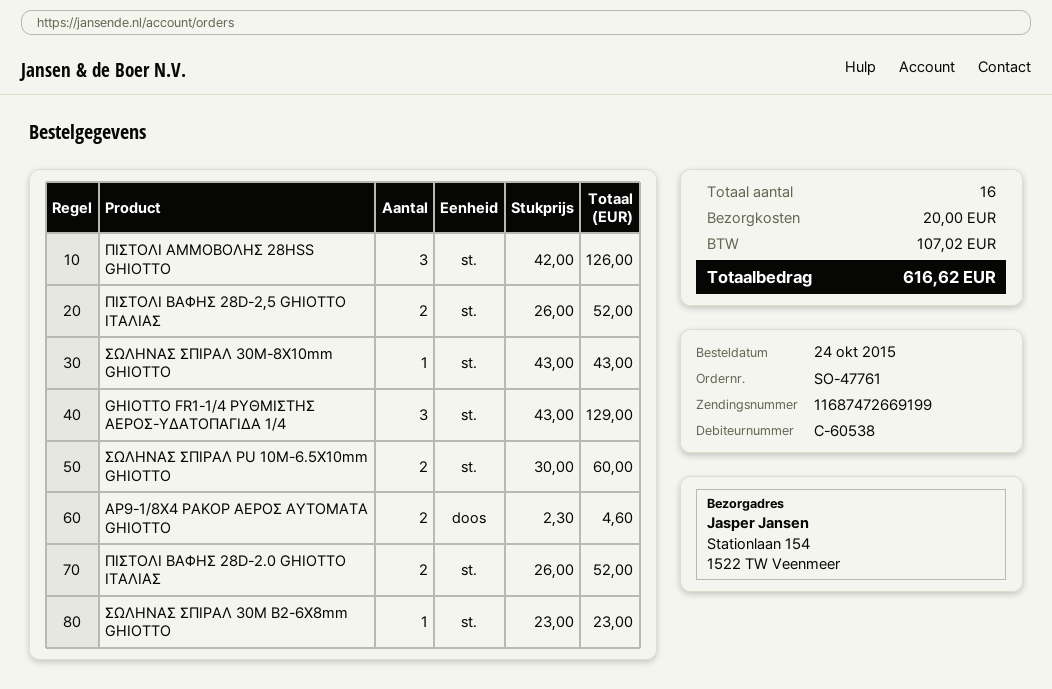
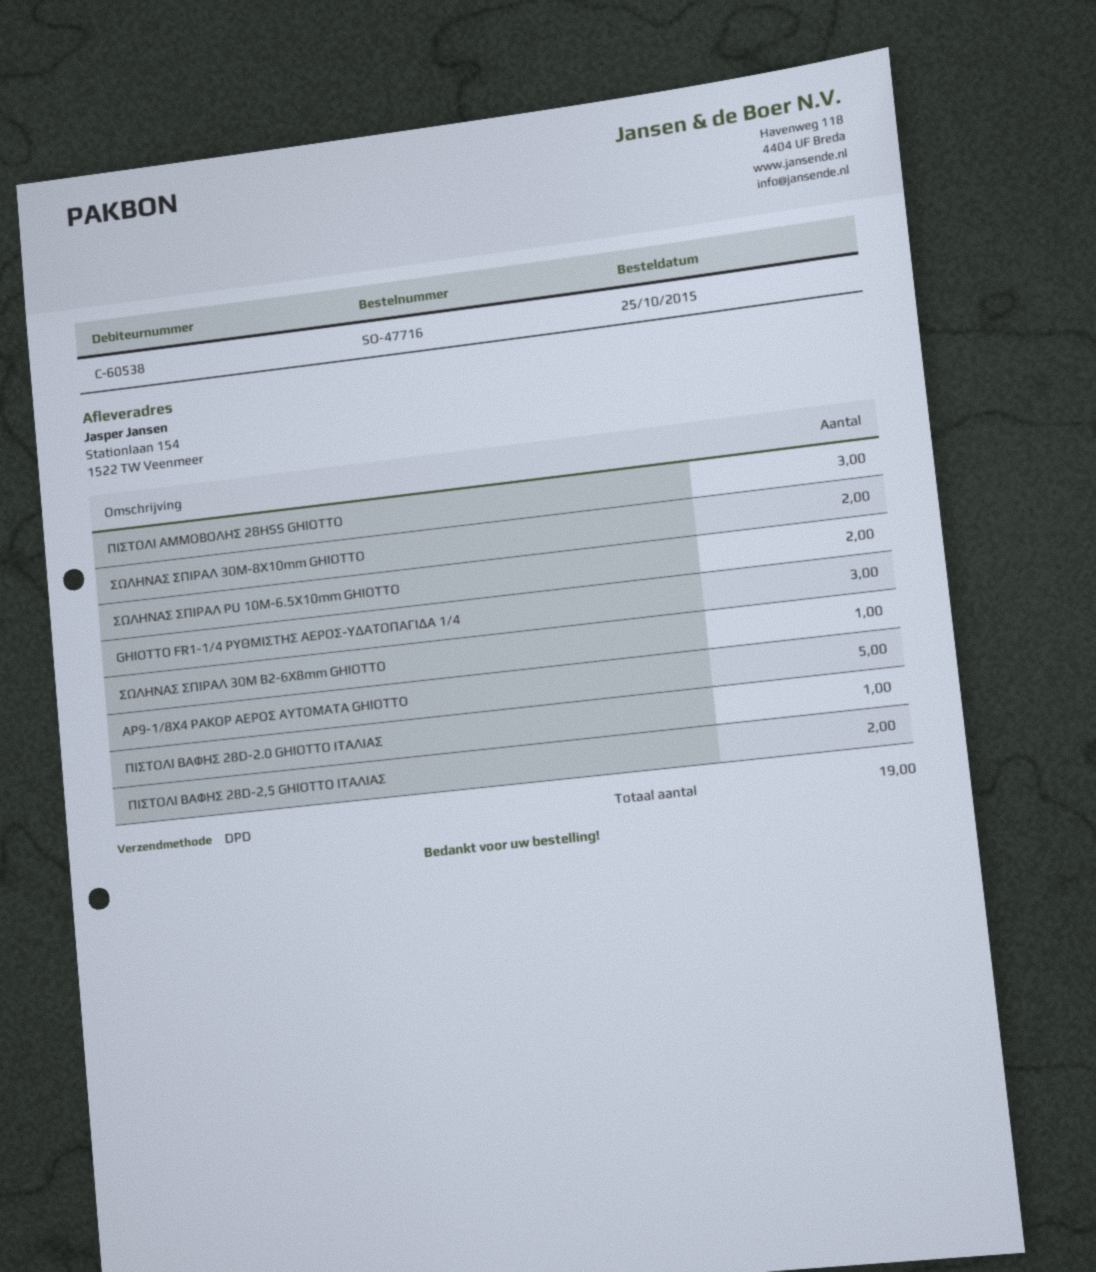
order number: SO-47761 -> SO-47716
order date: 2015-10-24 -> 2015-10-25
ΣΩΛΗΝΑΣ ΣΠΙΡΑΛ 30Μ-8Χ10mm GHIOTTO: 1 -> 2
AP9-1/8X4 ΡΑΚΟΡ ΑΕΡΟΣ ΑΥΤΟΜΑΤΑ GHIOTTO: 2 -> 5
ΠΙΣΤΟΛΙ ΒΑΦΗΣ 28D-2.0 GHIOTTO ΙΤΑΛΙΑΣ: 2 -> 1
total quantity: 16 -> 19

